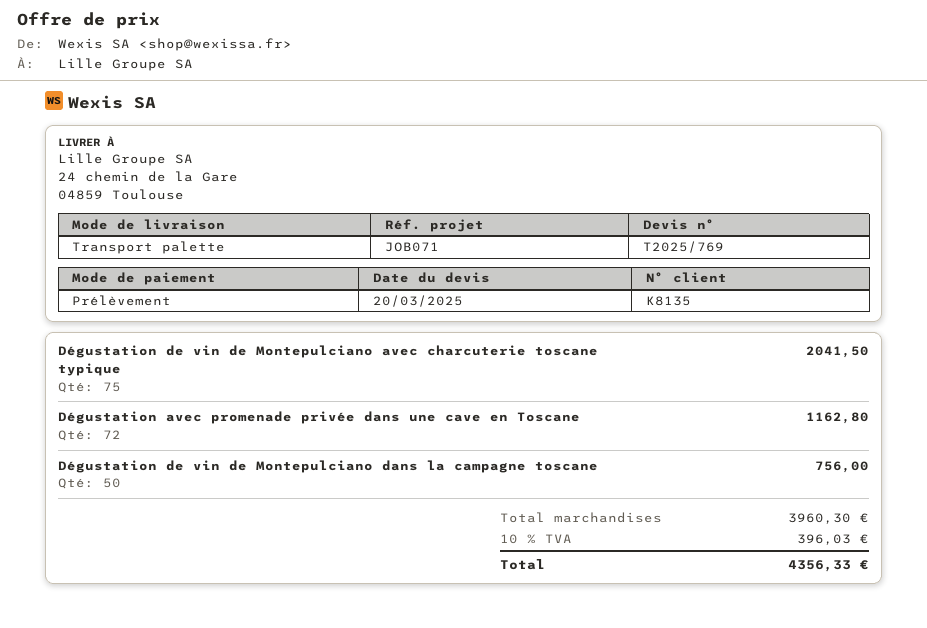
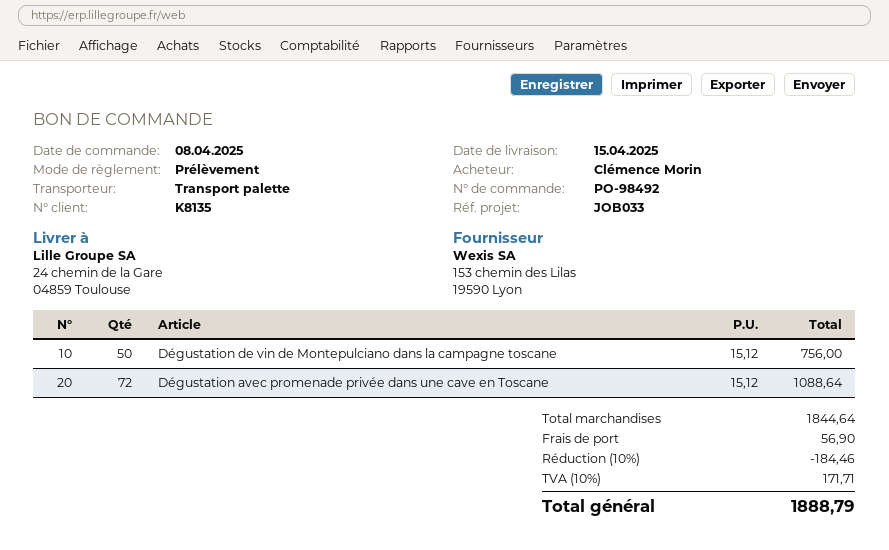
reference: JOB071 -> JOB033
Dégustation de vin de Montepulciano avec charcuterie toscane typique: 75 for 2041.50 -> none
Dégustation avec promenade privée dans une cave en Toscane: 72 for 1162.80 -> 72 for 1088.64
subtotal: 3960.30 -> 1844.64
discount: none -> 10% = 184.46
shipping: none -> 56.90
tax: 10% = 396.03 -> 10% = 171.71
total: 4356.33 -> 1888.79

